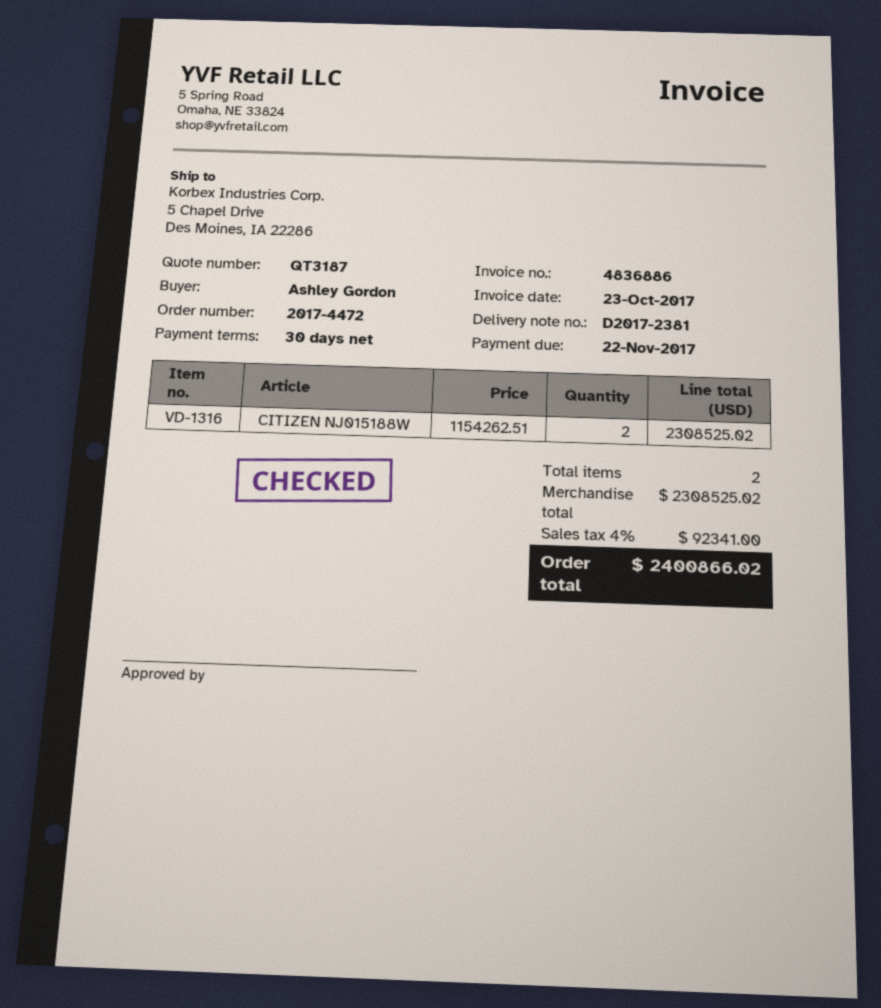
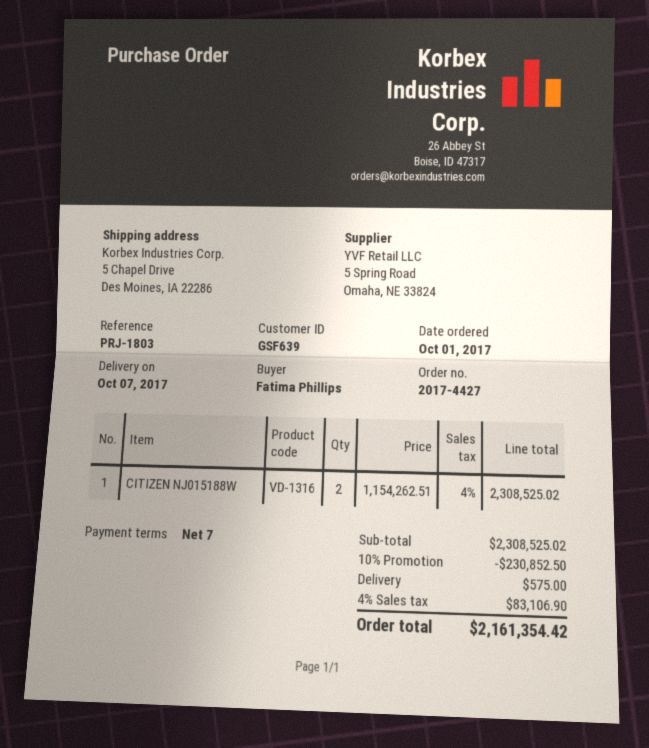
order number: 2017-4472 -> 2017-4427
payment terms: 30 days -> 7 days
ordered by: Ashley Gordon -> Fatima Phillips
discount: none -> 10% = 230852.50
shipping: none -> 575.00
tax: 4% = 92341.00 -> 4% = 83106.90
total: 2400866.02 -> 2161354.42

